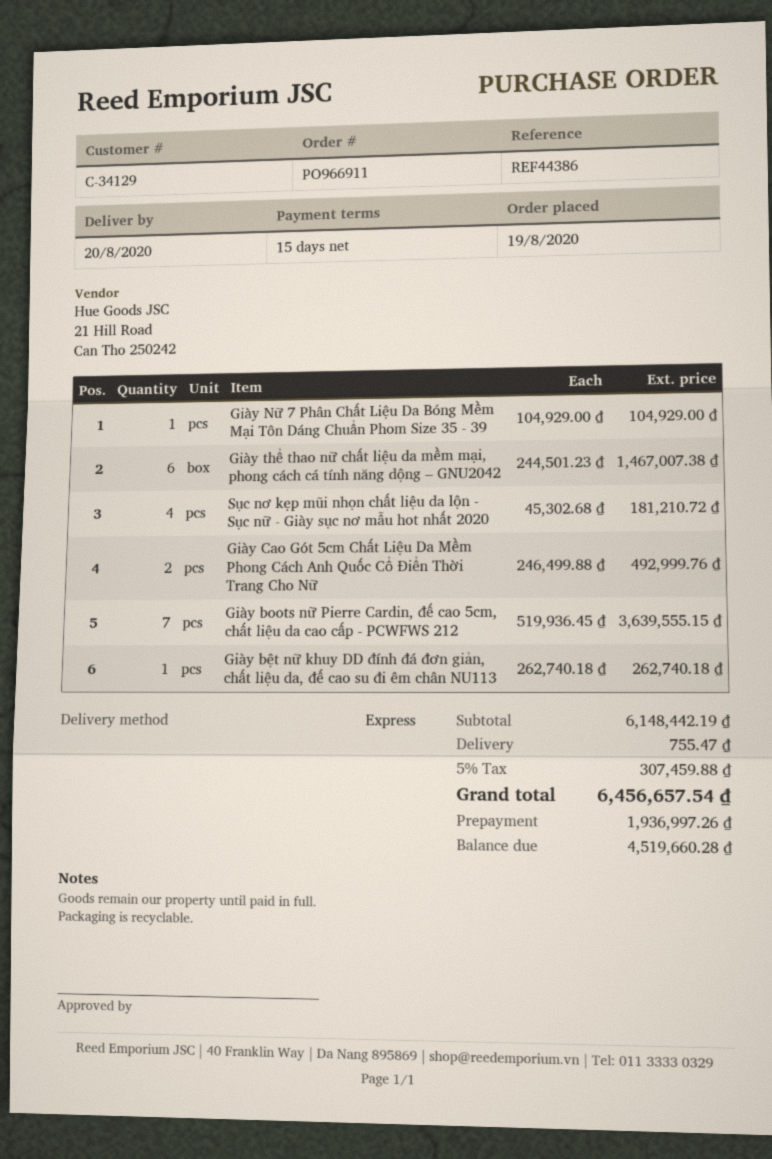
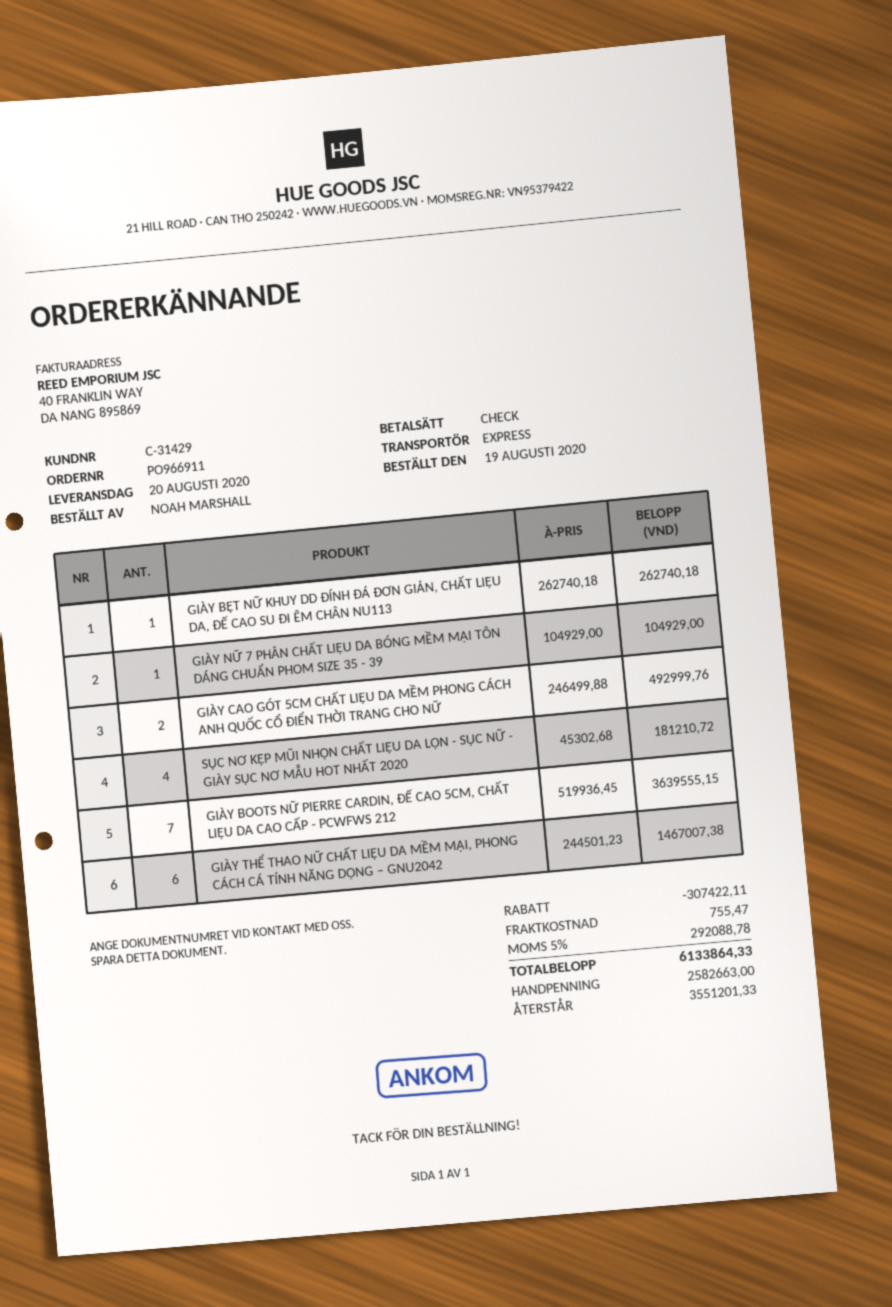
customer number: C-34129 -> C-31429
discount: none -> 307422.11
tax: 5% = 307459.88 -> 5% = 292088.78
total: 6456657.54 -> 6133864.33
deposit: 1936997.26 -> 2582663.00
balance: 4519660.28 -> 3551201.33

